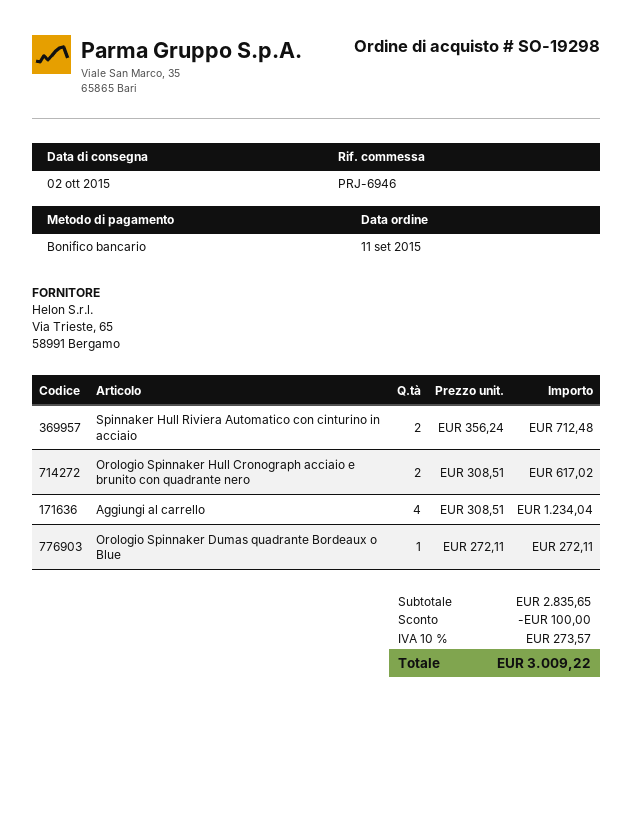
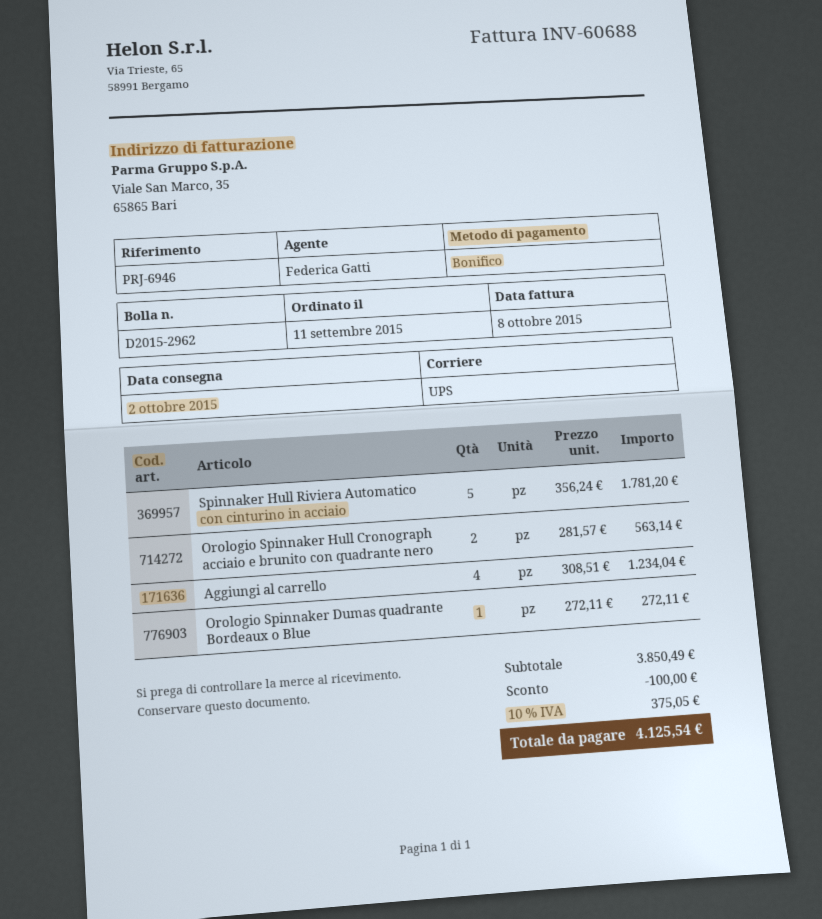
Spinnaker Hull Riviera Automatico con cinturino in acciaio: 2 x 356.24 = 712.48 -> 5 x 356.24 = 1781.20
Orologio Spinnaker Hull Cronograph acciaio e brunito con quadrante nero: 2 x 308.51 = 617.02 -> 2 x 281.57 = 563.14
subtotal: 2835.65 -> 3850.49
tax: 10% = 273.57 -> 10% = 375.05
total: 3009.22 -> 4125.54

